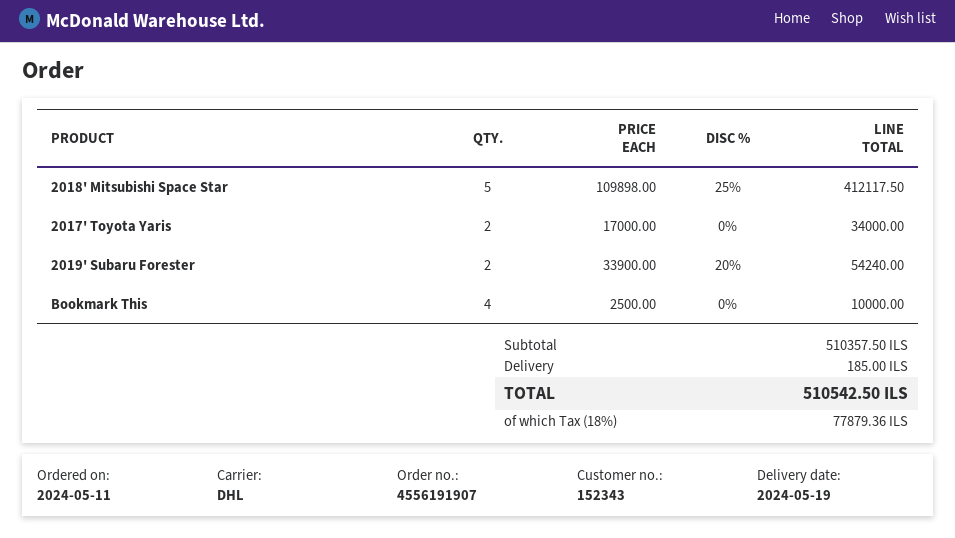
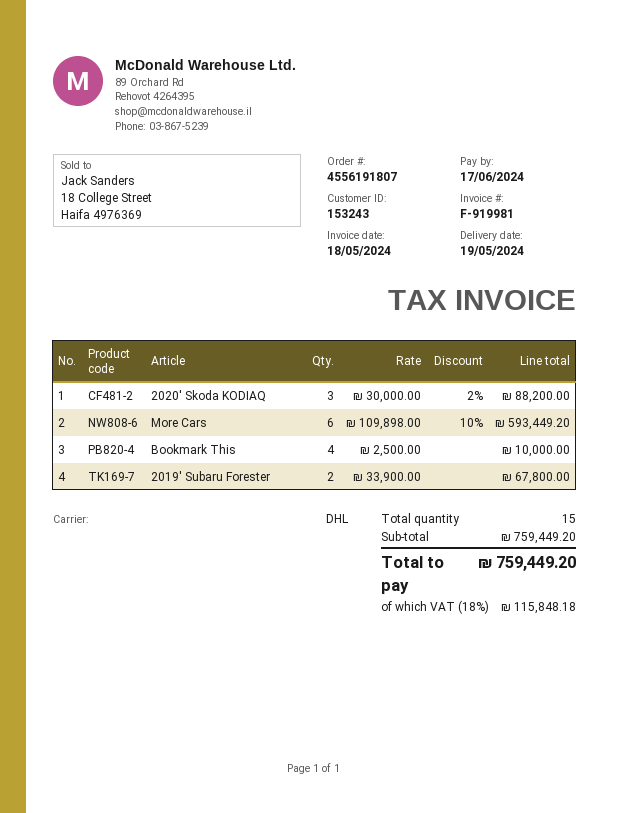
order number: 4556191907 -> 4556191807
customer number: 152343 -> 153243
2018' Mitsubishi Space Star: 5 x 109898.00 - 25% = 412117.50 -> none
2017' Toyota Yaris: 2 x 17000.00 = 34000.00 -> none
2019' Subaru Forester: 2 x 33900.00 - 20% = 54240.00 -> 2 x 33900.00 = 67800.00
2020' Skoda KODIAQ: none -> 3 x 30000.00 - 2% = 88200.00
More Cars: none -> 6 x 109898.00 - 10% = 593449.20
subtotal: 510357.50 -> 759449.20
shipping: 185.00 -> none
tax: 18% = 77879.36 -> 18% = 115848.18
total: 510542.50 -> 759449.20

